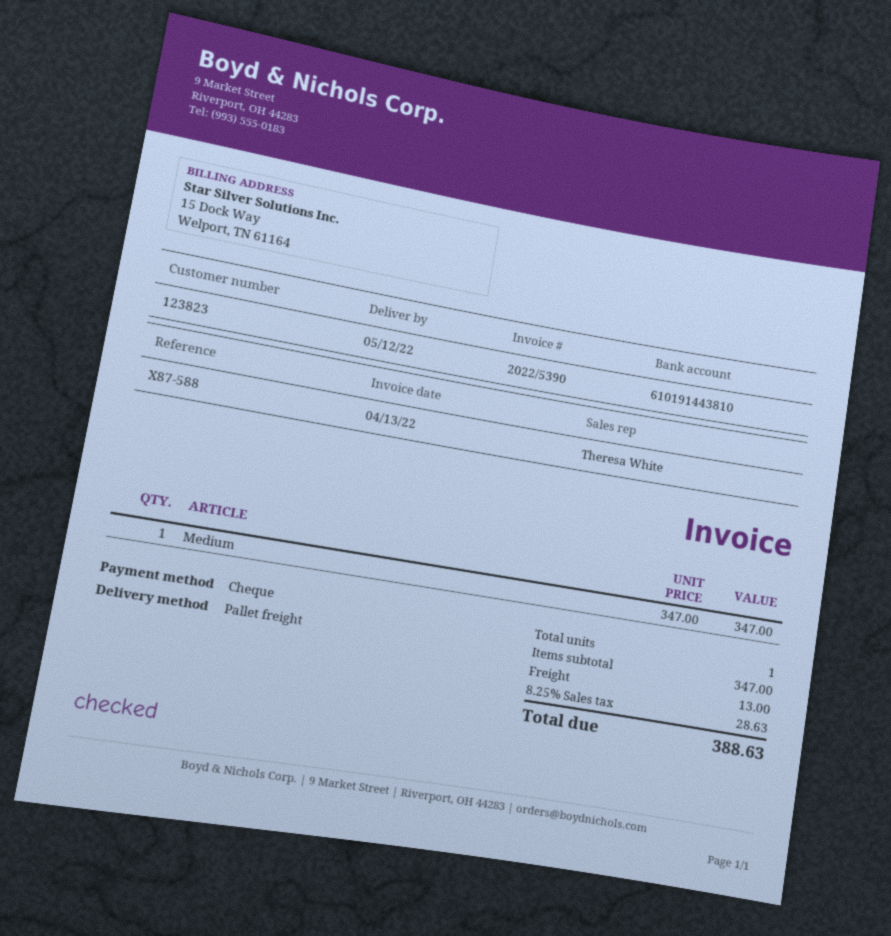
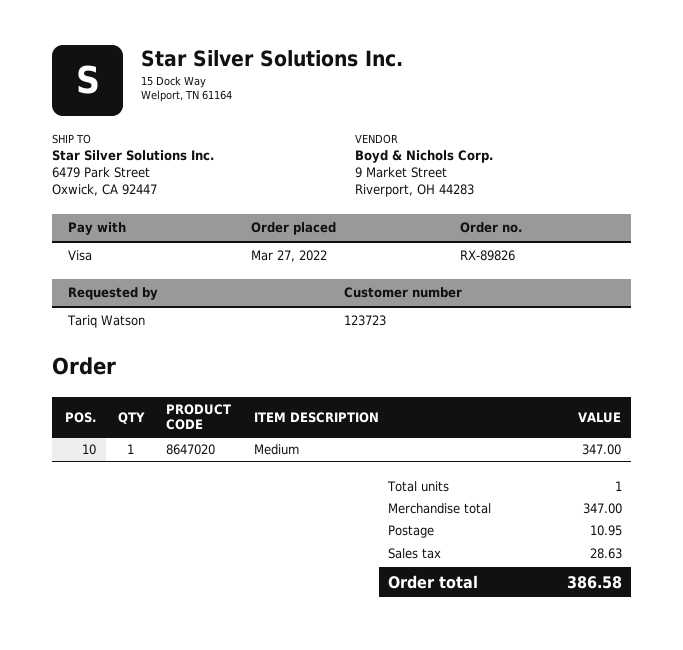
customer number: 123823 -> 123723
payment method: cheque -> Visa
shipping: 13.00 -> 10.95
total: 388.63 -> 386.58

